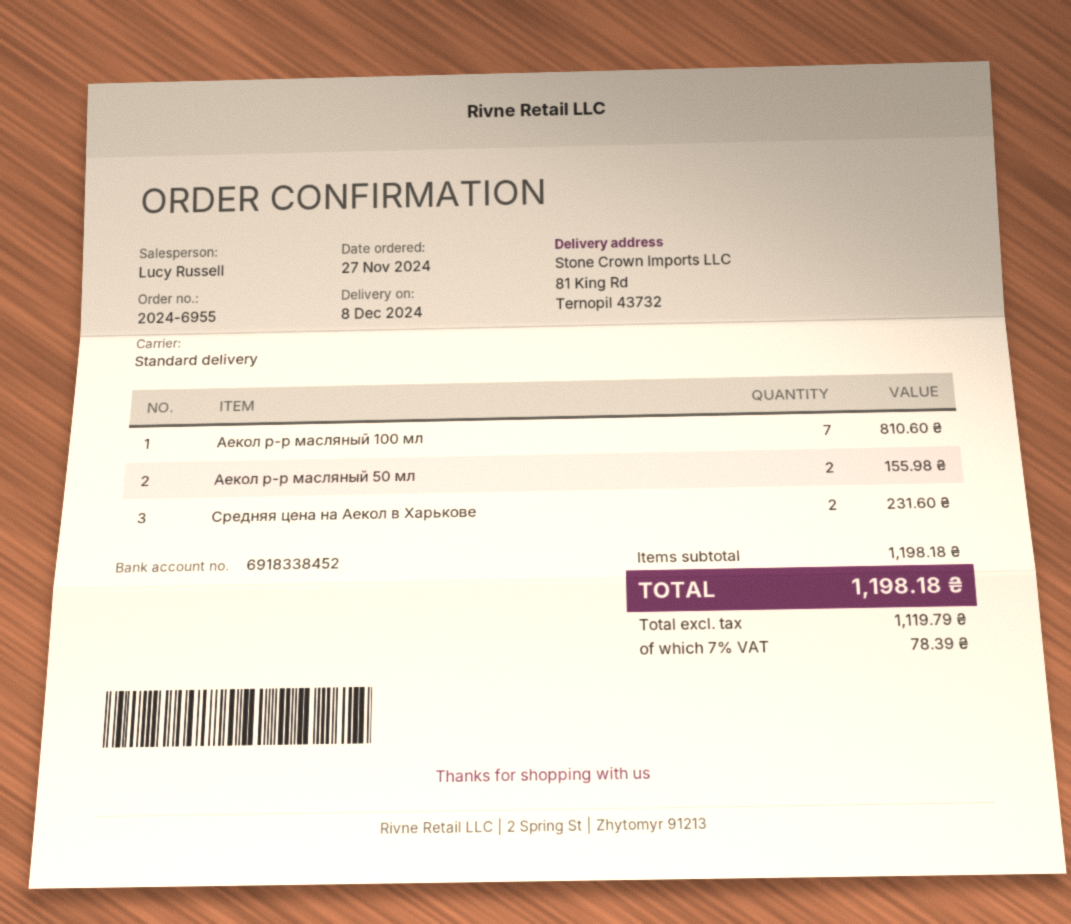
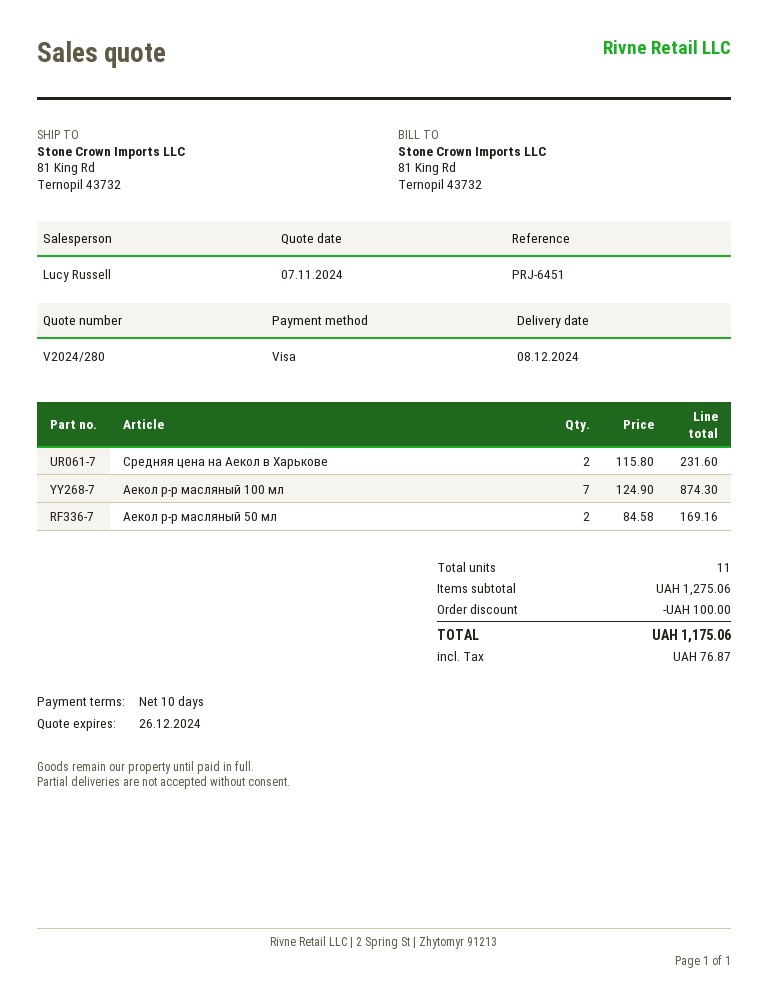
Аекол р-р масляный 100 мл: 7 for 810.60 -> 7 for 874.30
Аекол р-р масляный 50 мл: 2 for 155.98 -> 2 for 169.16
subtotal: 1198.18 -> 1275.06
discount: none -> 100.00
tax: 78.39 -> 76.87
total: 1198.18 -> 1175.06

